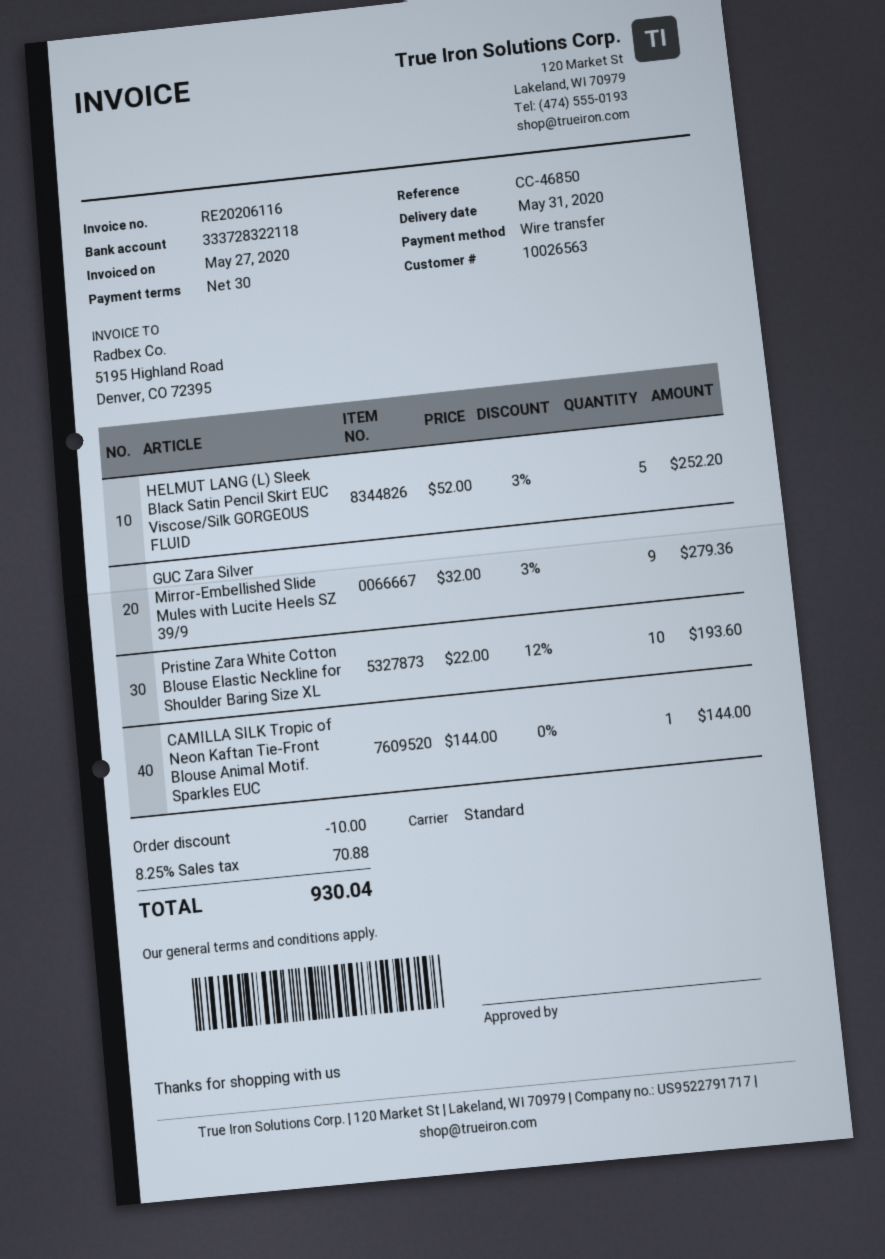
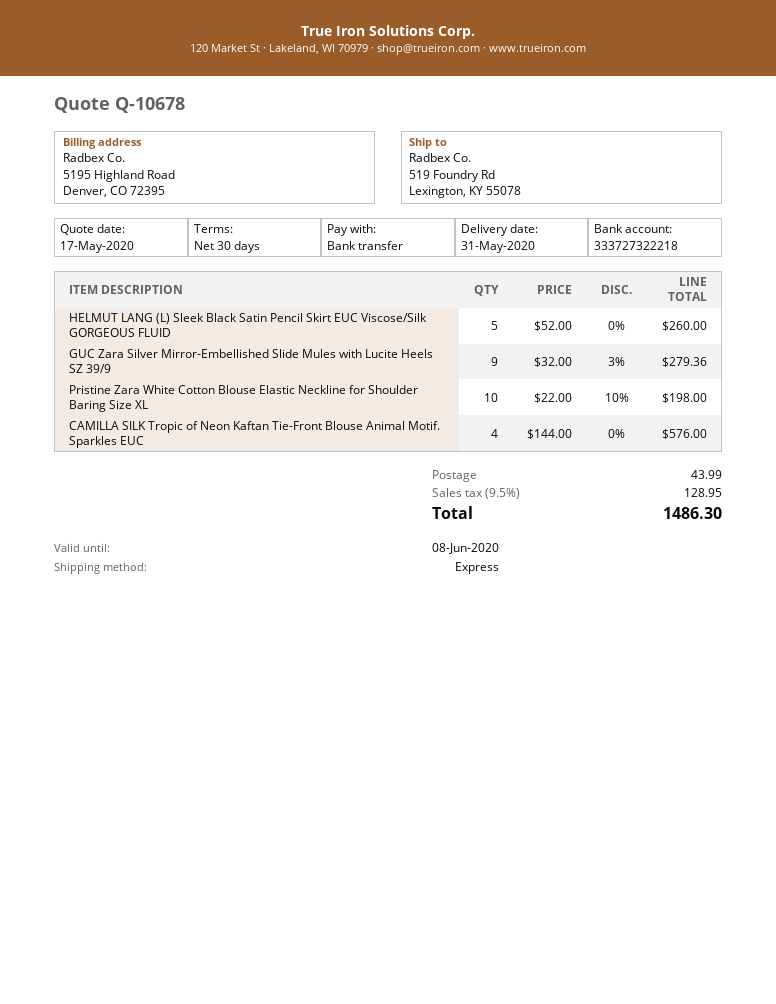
bank account: 333728322118 -> 333727322218
shipping method: standard -> express
HELMUT LANG (L) Sleek Black Satin Pencil Skirt EUC Viscose/Silk GORGEOUS FLUID: 5 x 52.00 - 3% = 252.20 -> 5 x 52.00 = 260.00
Pristine Zara White Cotton Blouse Elastic Neckline for Shoulder Baring Size XL: 10 x 22.00 - 12% = 193.60 -> 10 x 22.00 - 10% = 198.00
CAMILLA SILK Tropic of Neon Kaftan Tie-Front Blouse Animal Motif. Sparkles EUC: 1 x 144.00 = 144.00 -> 4 x 144.00 = 576.00
discount: 10.00 -> none
shipping: none -> 43.99
tax: 8.25% = 70.88 -> 9.5% = 128.95
total: 930.04 -> 1486.30

